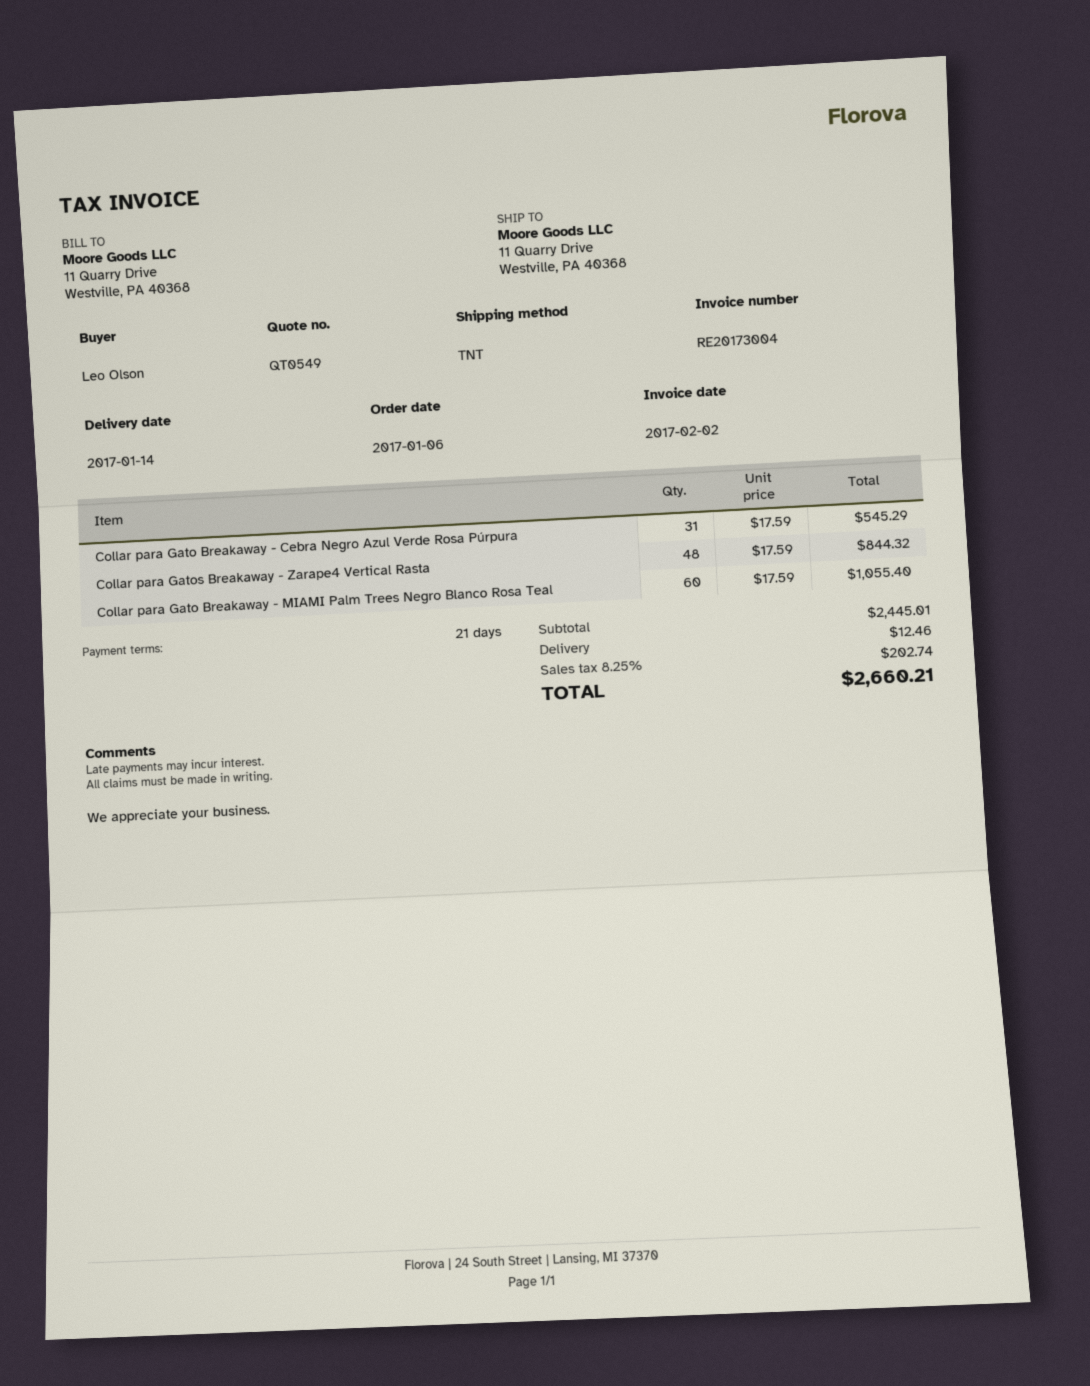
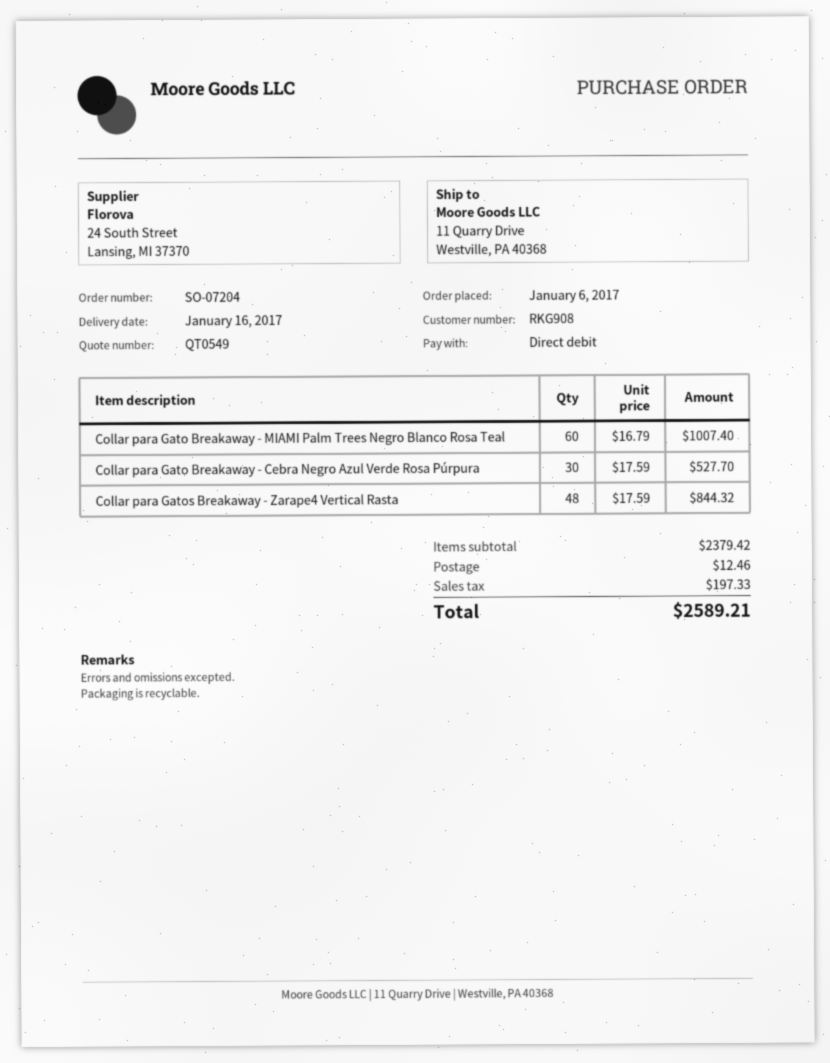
delivery date: 2017-01-14 -> 2017-01-16
Collar para Gato Breakaway - Cebra Negro Azul Verde Rosa Púrpura: 31 x 17.59 = 545.29 -> 30 x 17.59 = 527.70
Collar para Gato Breakaway - MIAMI Palm Trees Negro Blanco Rosa Teal: 60 x 17.59 = 1055.40 -> 60 x 16.79 = 1007.40
subtotal: 2445.01 -> 2379.42
tax: 202.74 -> 197.33
total: 2660.21 -> 2589.21

